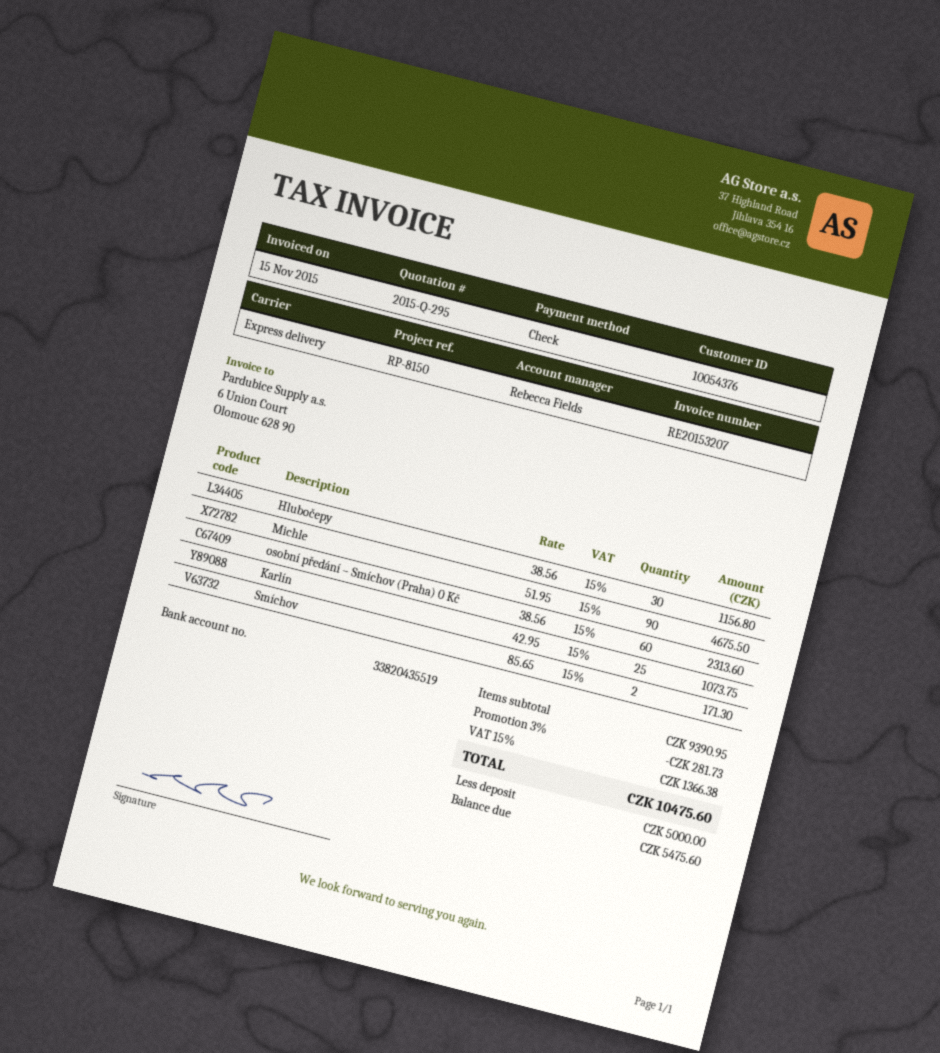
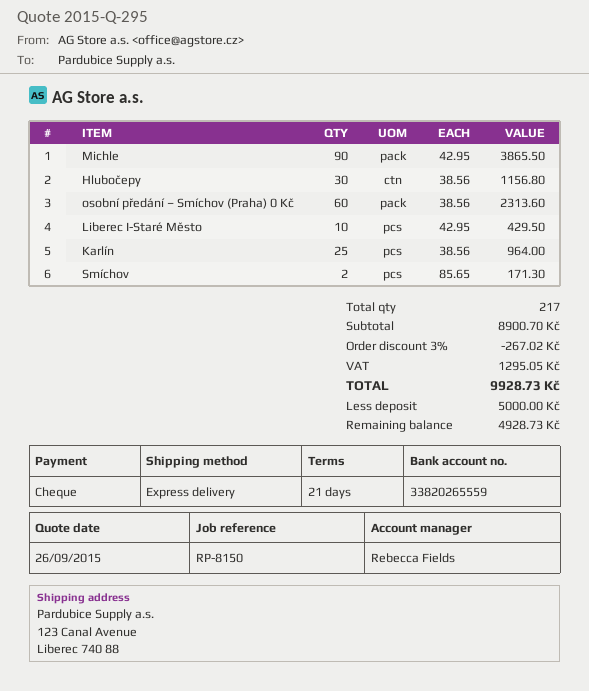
bank account: 33820435519 -> 33820265559
Michle: 90 x 51.95 = 4675.50 -> 90 x 42.95 = 3865.50
Karlín: 25 x 42.95 = 1073.75 -> 25 x 38.56 = 964.00
Liberec I-Staré Město: none -> 10 x 42.95 = 429.50
subtotal: 9390.95 -> 8900.70
discount: 3% = 281.73 -> 3% = 267.02
tax: 1366.38 -> 1295.05
total: 10475.60 -> 9928.73
balance: 5475.60 -> 4928.73

